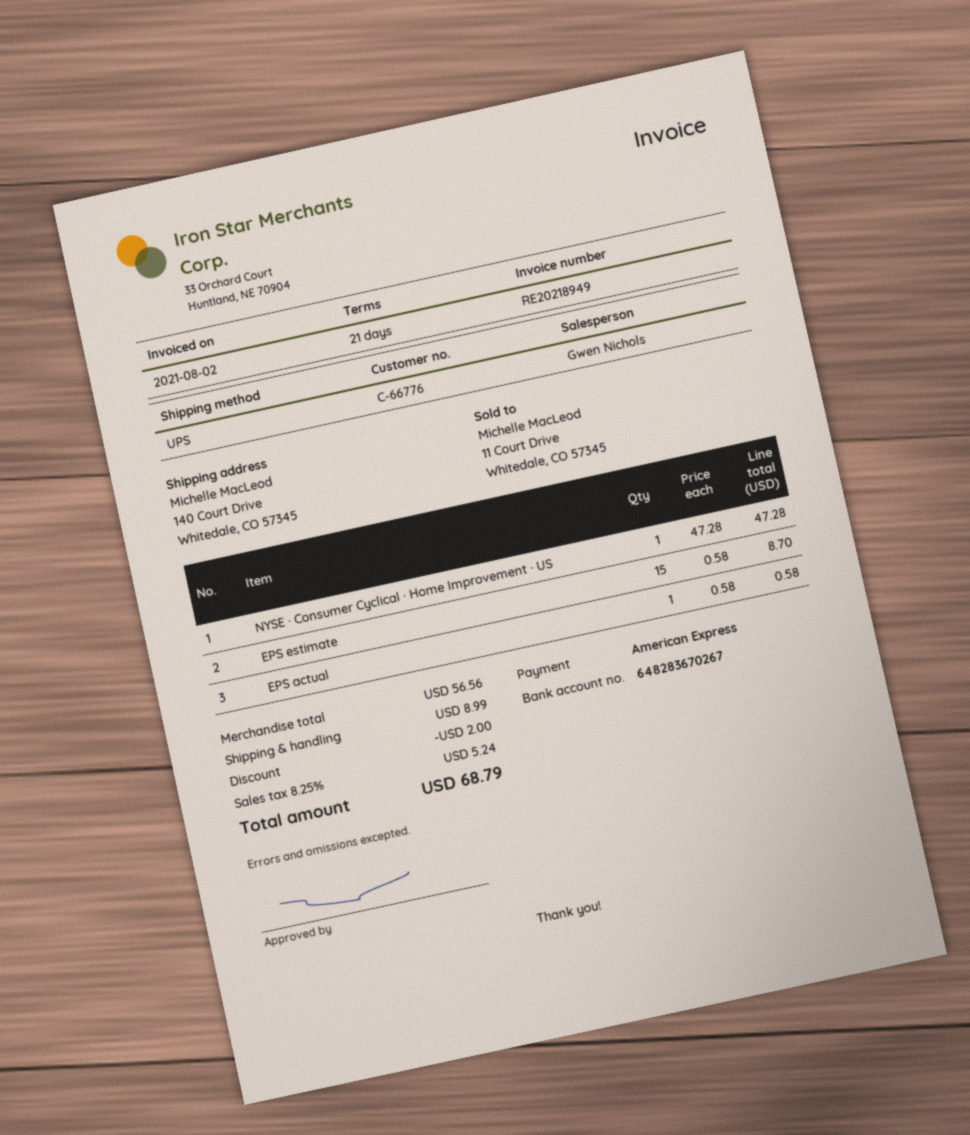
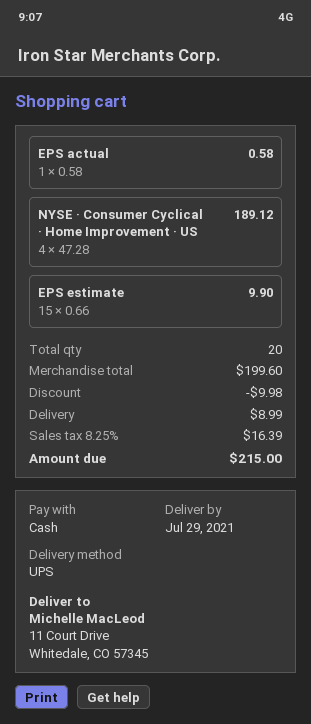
payment method: American Express -> cash
ship to: 140 Court Drive, Whitedale, CO 57345 -> 11 Court Drive, Whitedale, CO 57345
NYSE · Consumer Cyclical · Home Improvement · US: 1 x 47.28 = 47.28 -> 4 x 47.28 = 189.12
EPS estimate: 15 x 0.58 = 8.70 -> 15 x 0.66 = 9.90
subtotal: 56.56 -> 199.60
discount: 2.00 -> 9.98
tax: 8.25% = 5.24 -> 8.25% = 16.39
total: 68.79 -> 215.00

